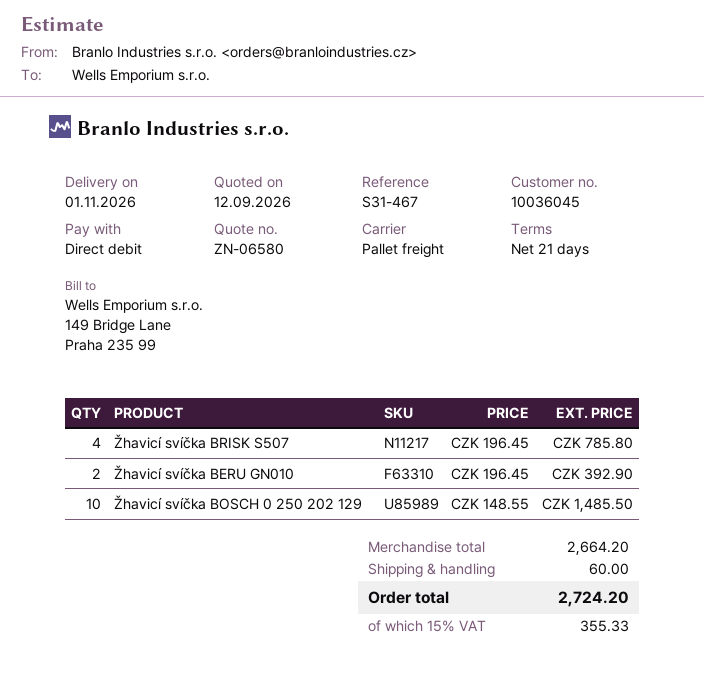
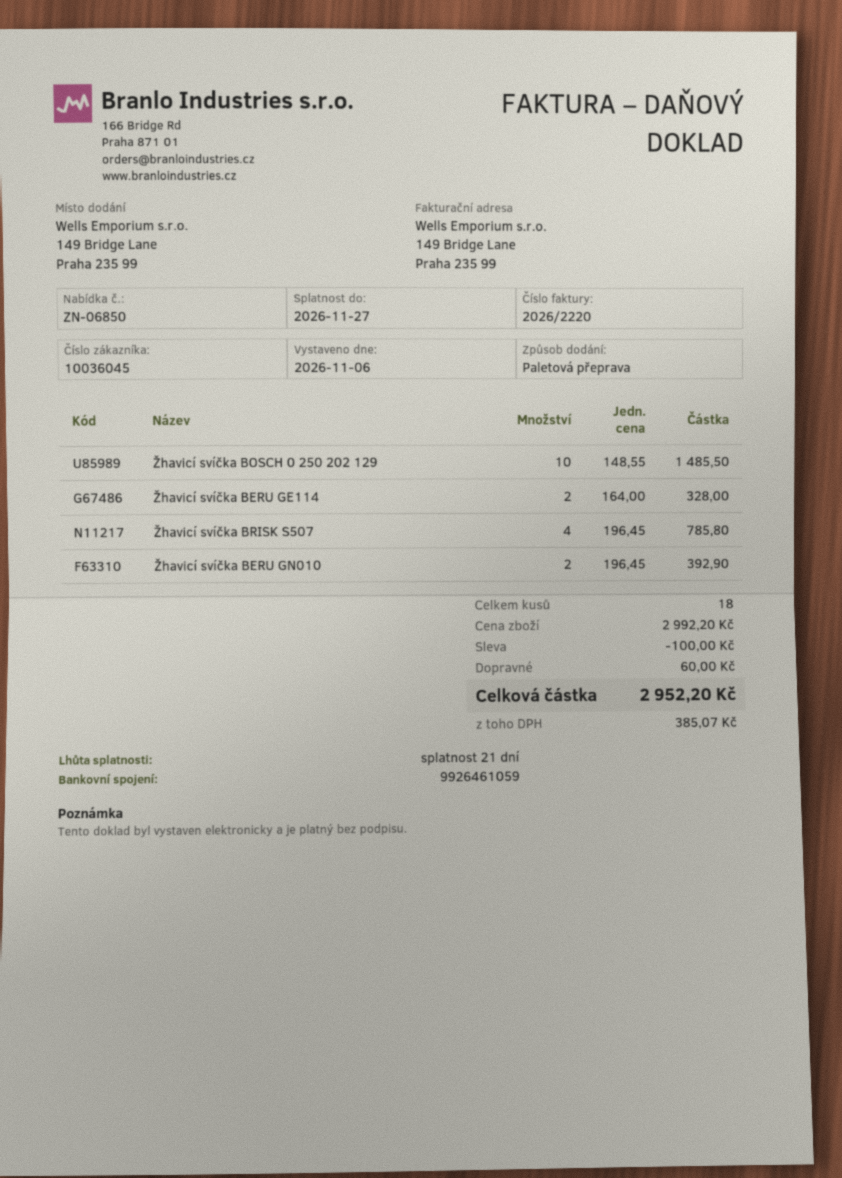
quote number: ZN-06580 -> ZN-06850
Žhavicí svíčka BERU GE114: none -> 2 x 164.00 = 328.00
subtotal: 2664.20 -> 2992.20
discount: none -> 100.00
tax: 355.33 -> 385.07
total: 2724.20 -> 2952.20

